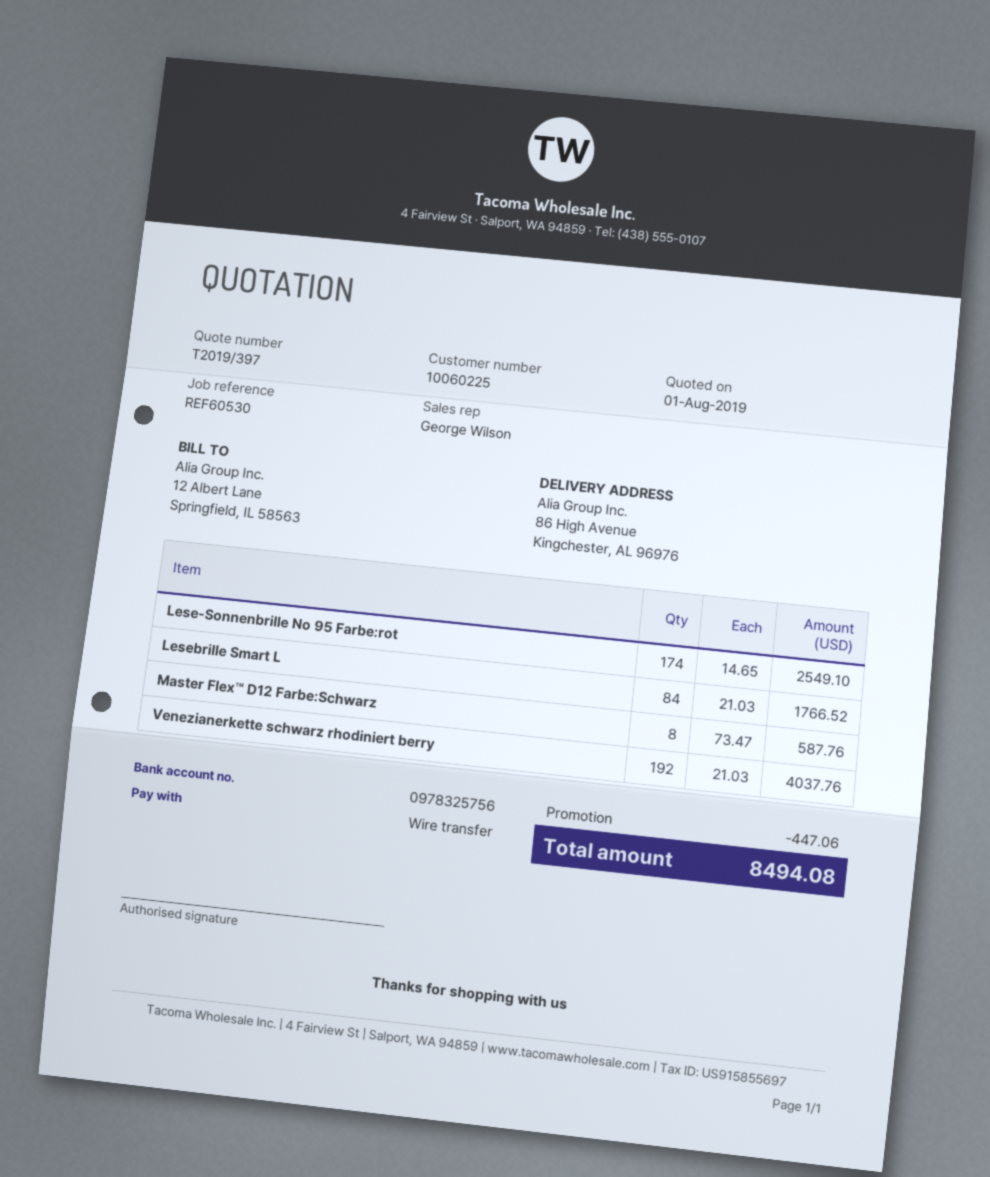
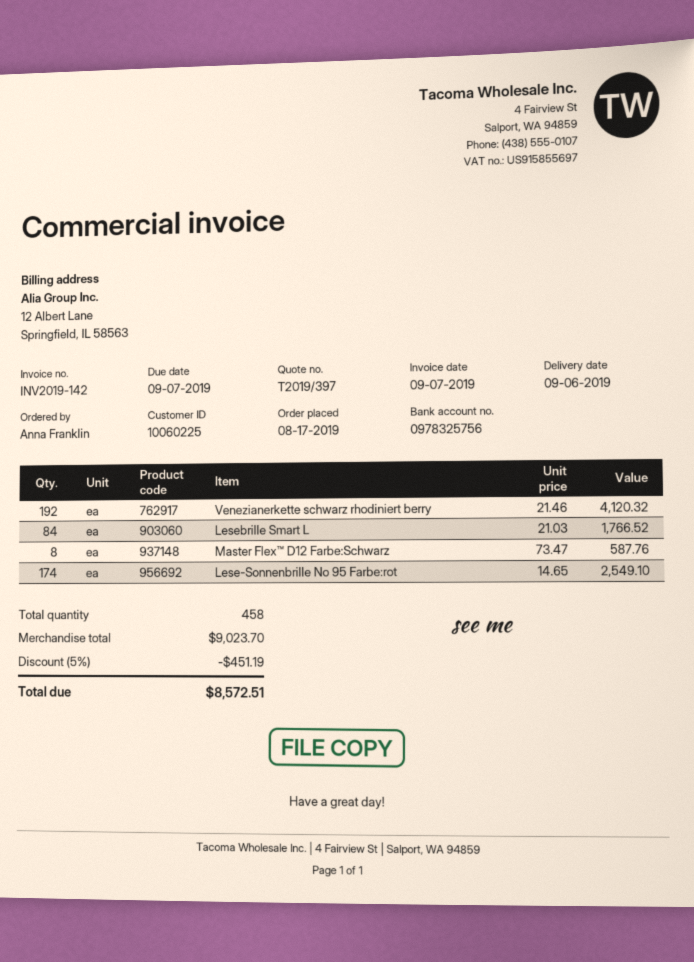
Venezianerkette schwarz rhodiniert berry: 192 x 21.03 = 4037.76 -> 192 x 21.46 = 4120.32
discount: 447.06 -> 451.19
total: 8494.08 -> 8572.51

